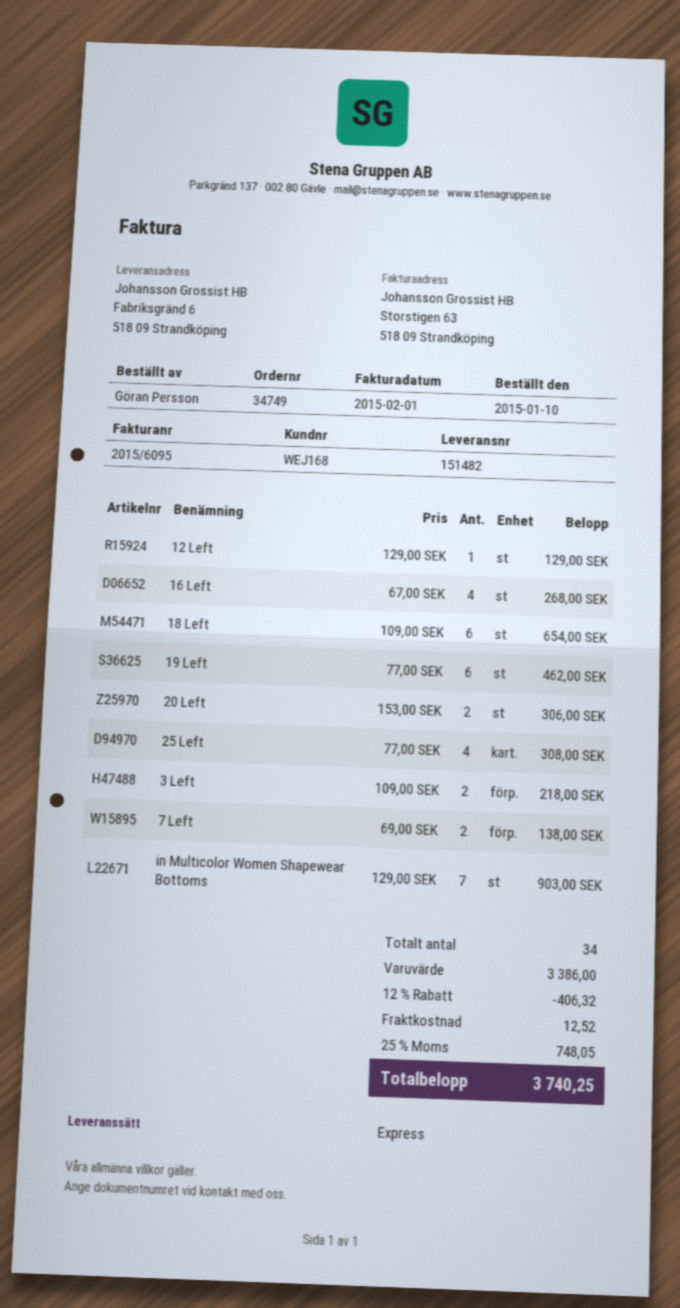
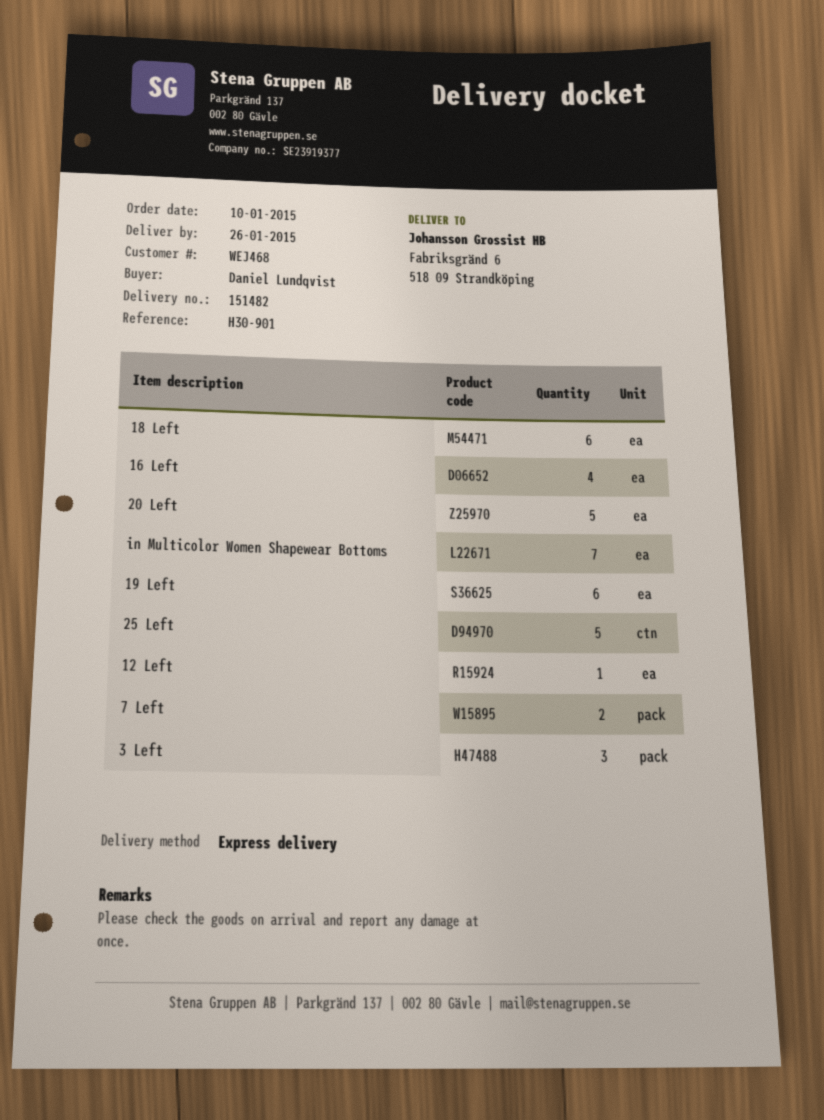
customer number: WEJ168 -> WEJ468
ordered by: Göran Persson -> Daniel Lundqvist
20 Left: 2 -> 5
25 Left: 4 -> 5
3 Left: 2 -> 3

